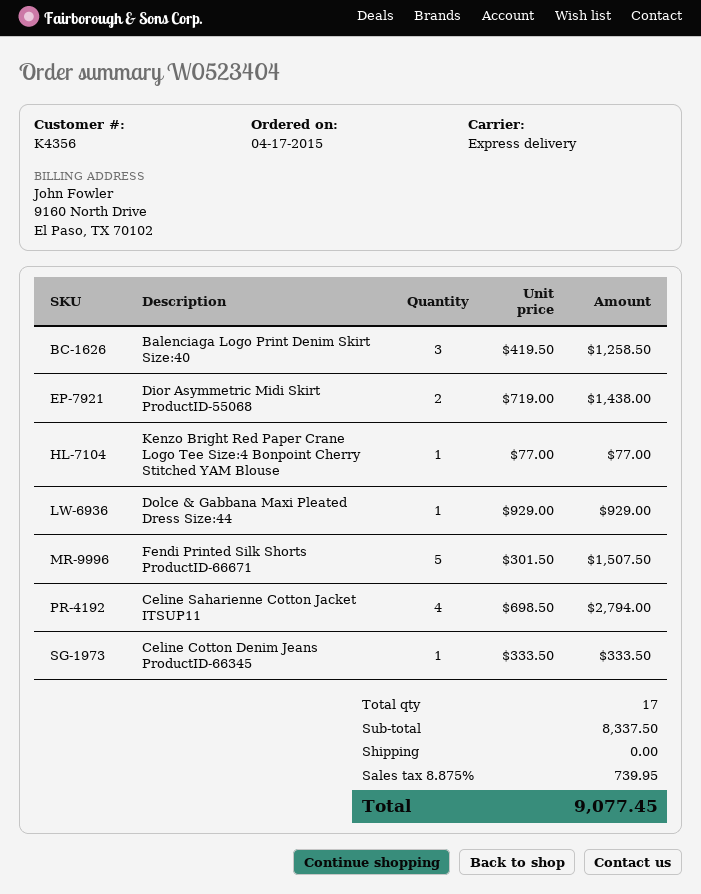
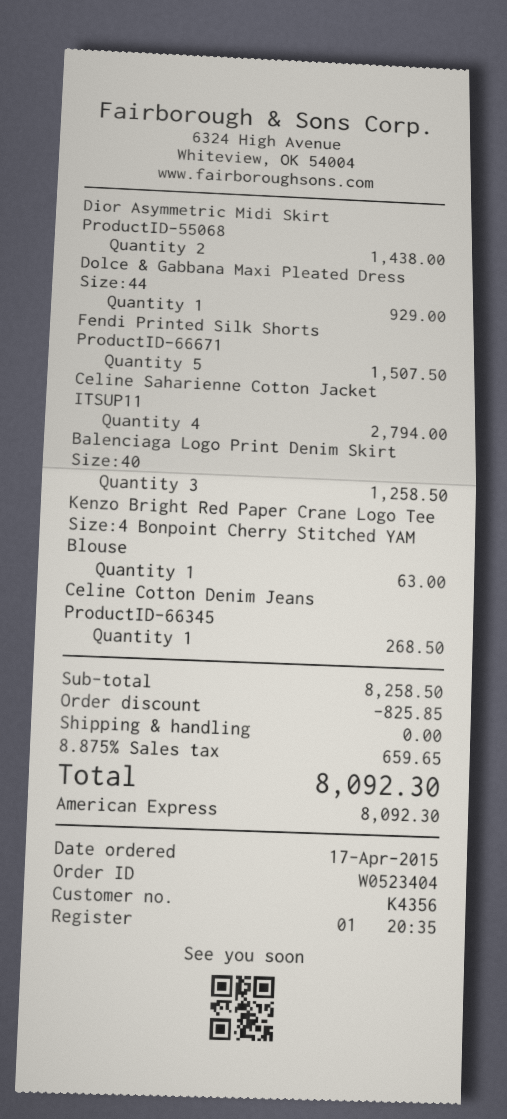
Kenzo Bright Red Paper Crane Logo Tee Size:4 Bonpoint Cherry Stitched YAM Blouse: 1 for 77.00 -> 1 for 63.00
Celine Cotton Denim Jeans ProductID-66345: 1 for 333.50 -> 1 for 268.50
subtotal: 8337.50 -> 8258.50
discount: none -> 825.85
tax: 8.875% = 739.95 -> 8.875% = 659.65
total: 9077.45 -> 8092.30

